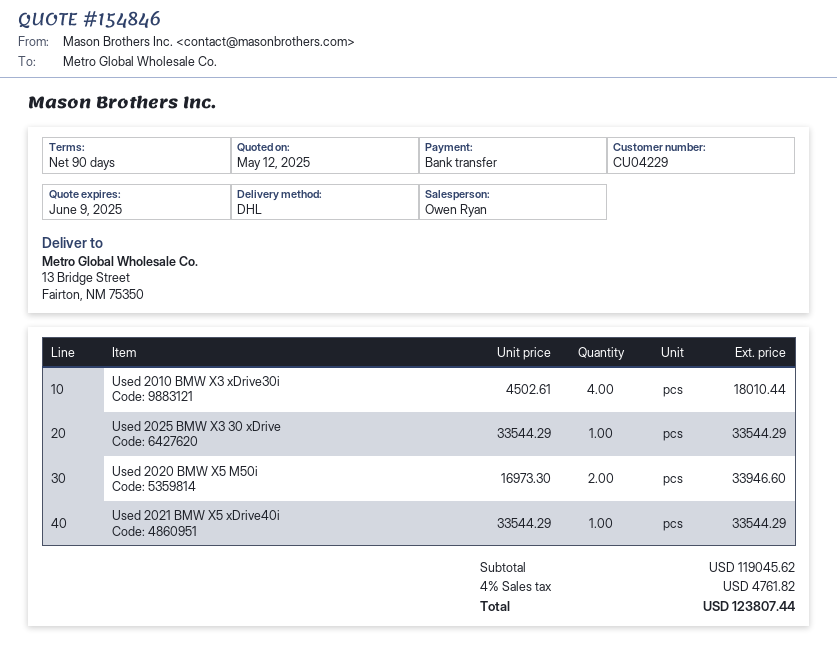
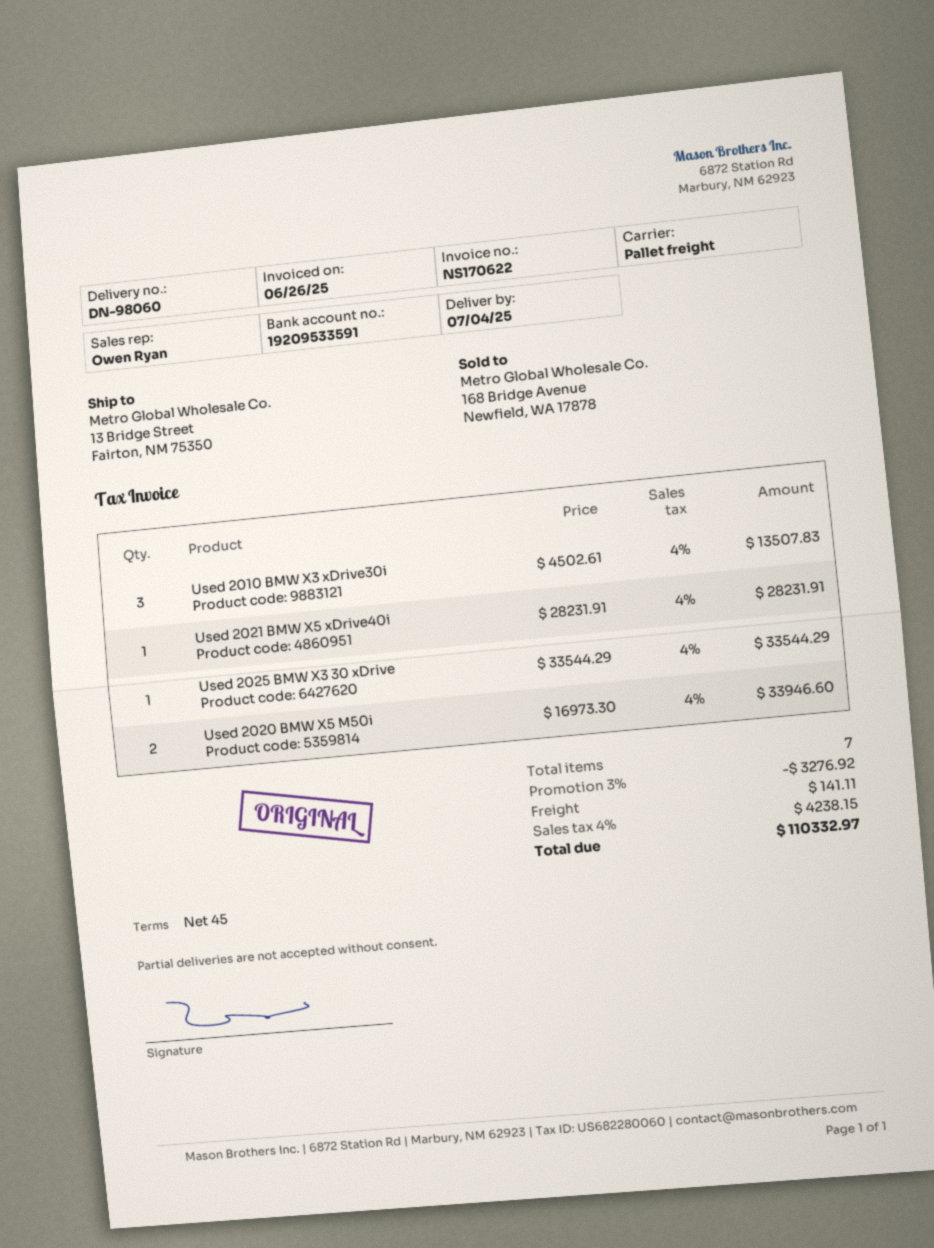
payment terms: 90 days -> 45 days
shipping method: DHL -> pallet freight
Used 2010 BMW X3 xDrive30i: 4 x 4502.61 = 18010.44 -> 3 x 4502.61 = 13507.83
Used 2021 BMW X5 xDrive40i: 1 x 33544.29 = 33544.29 -> 1 x 28231.91 = 28231.91
discount: none -> 3% = 3276.92
shipping: none -> 141.11
tax: 4% = 4761.82 -> 4% = 4238.15
total: 123807.44 -> 110332.97

